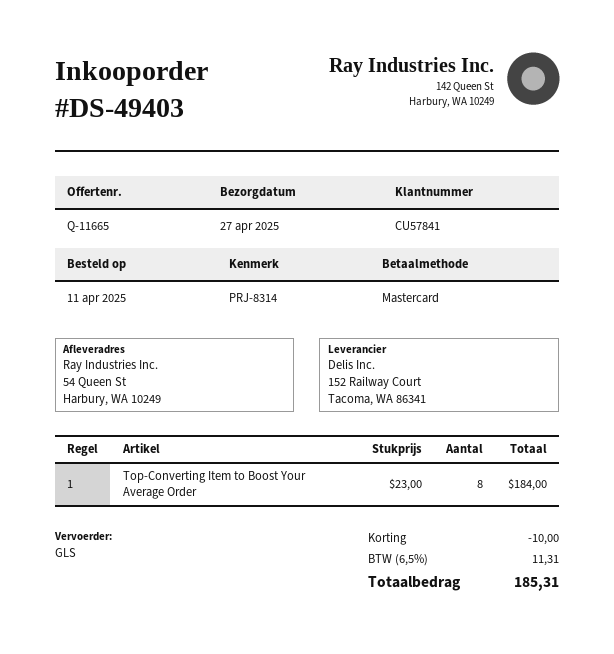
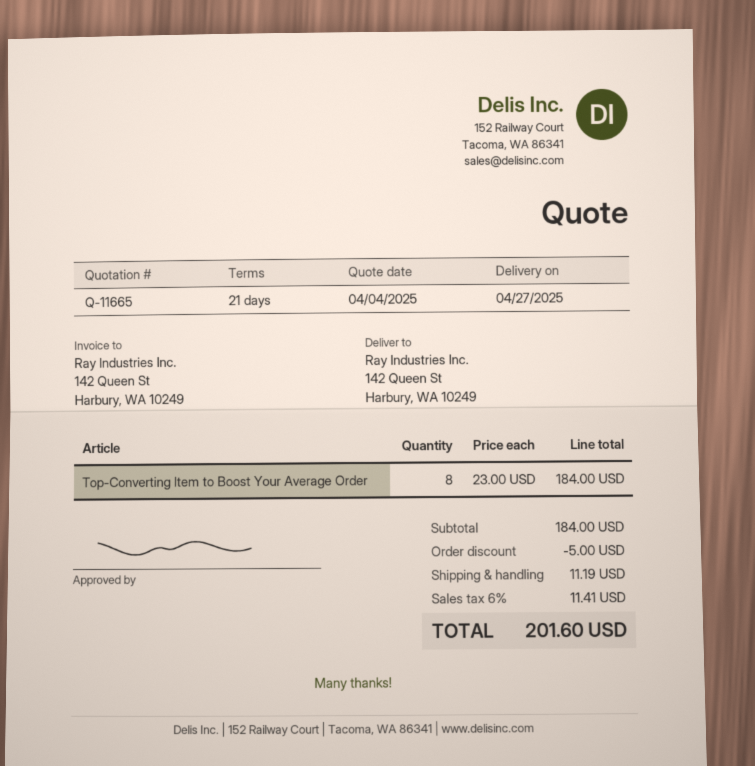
ship to: 54 Queen St, Harbury, WA 10249 -> 142 Queen St, Harbury, WA 10249
discount: 10.00 -> 5.00
shipping: none -> 11.19
tax: 6.5% = 11.31 -> 6% = 11.41
total: 185.31 -> 201.60

